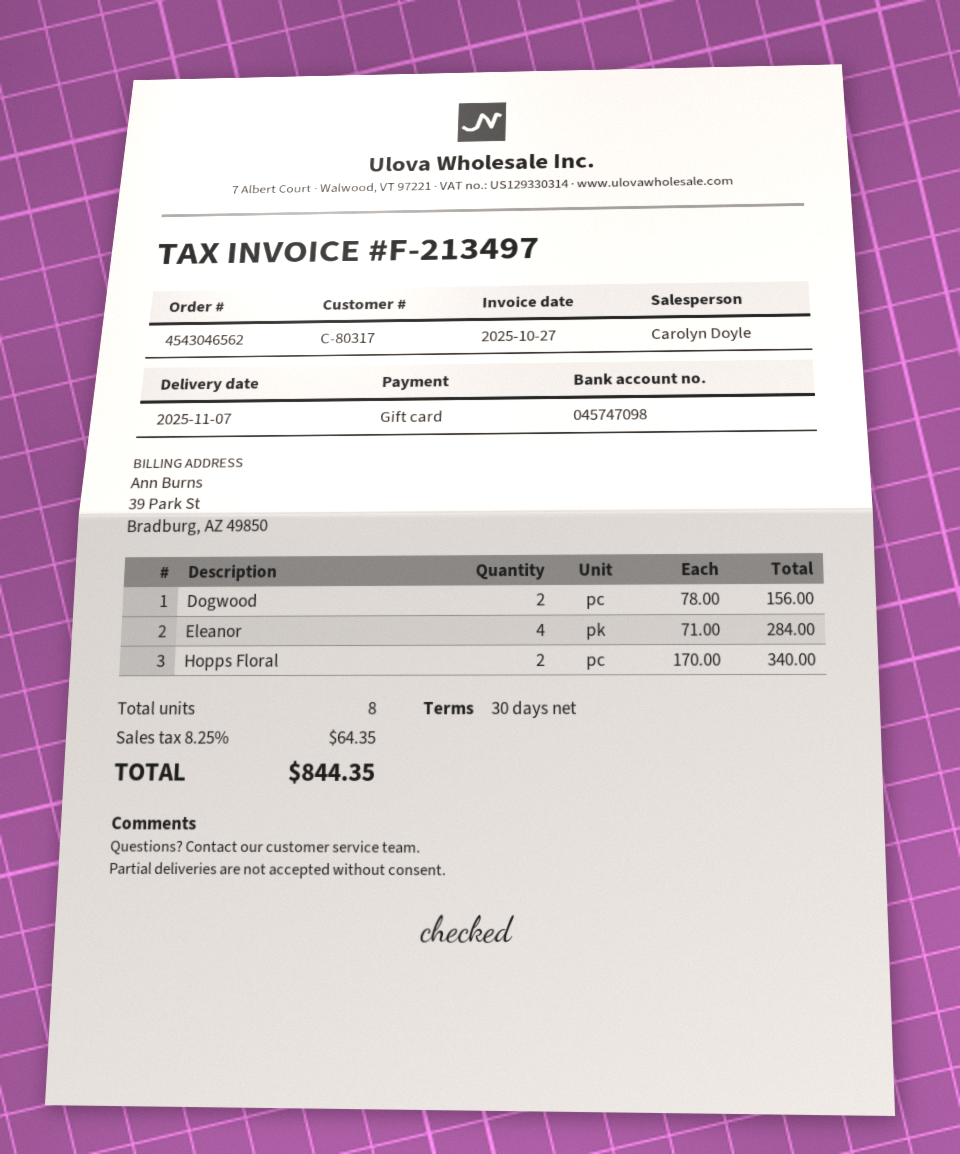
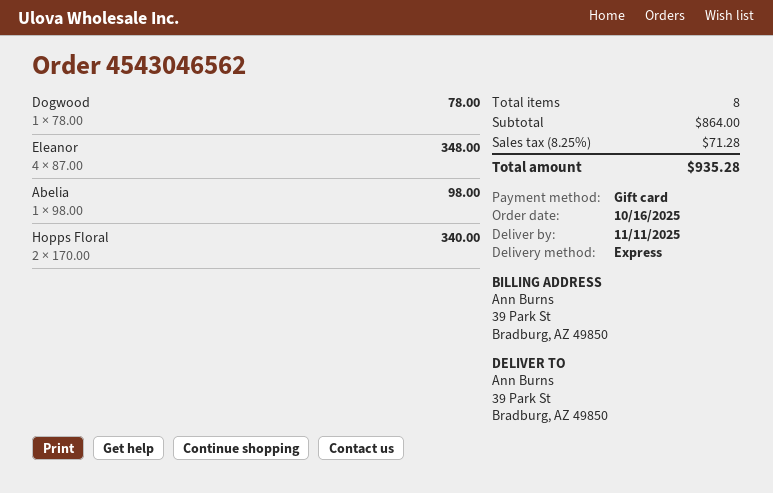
delivery date: 2025-11-07 -> 2025-11-11
Dogwood: 2 x 78.00 = 156.00 -> 1 x 78.00 = 78.00
Eleanor: 4 x 71.00 = 284.00 -> 4 x 87.00 = 348.00
Abelia: none -> 1 x 98.00 = 98.00
tax: 8.25% = 64.35 -> 8.25% = 71.28
total: 844.35 -> 935.28

